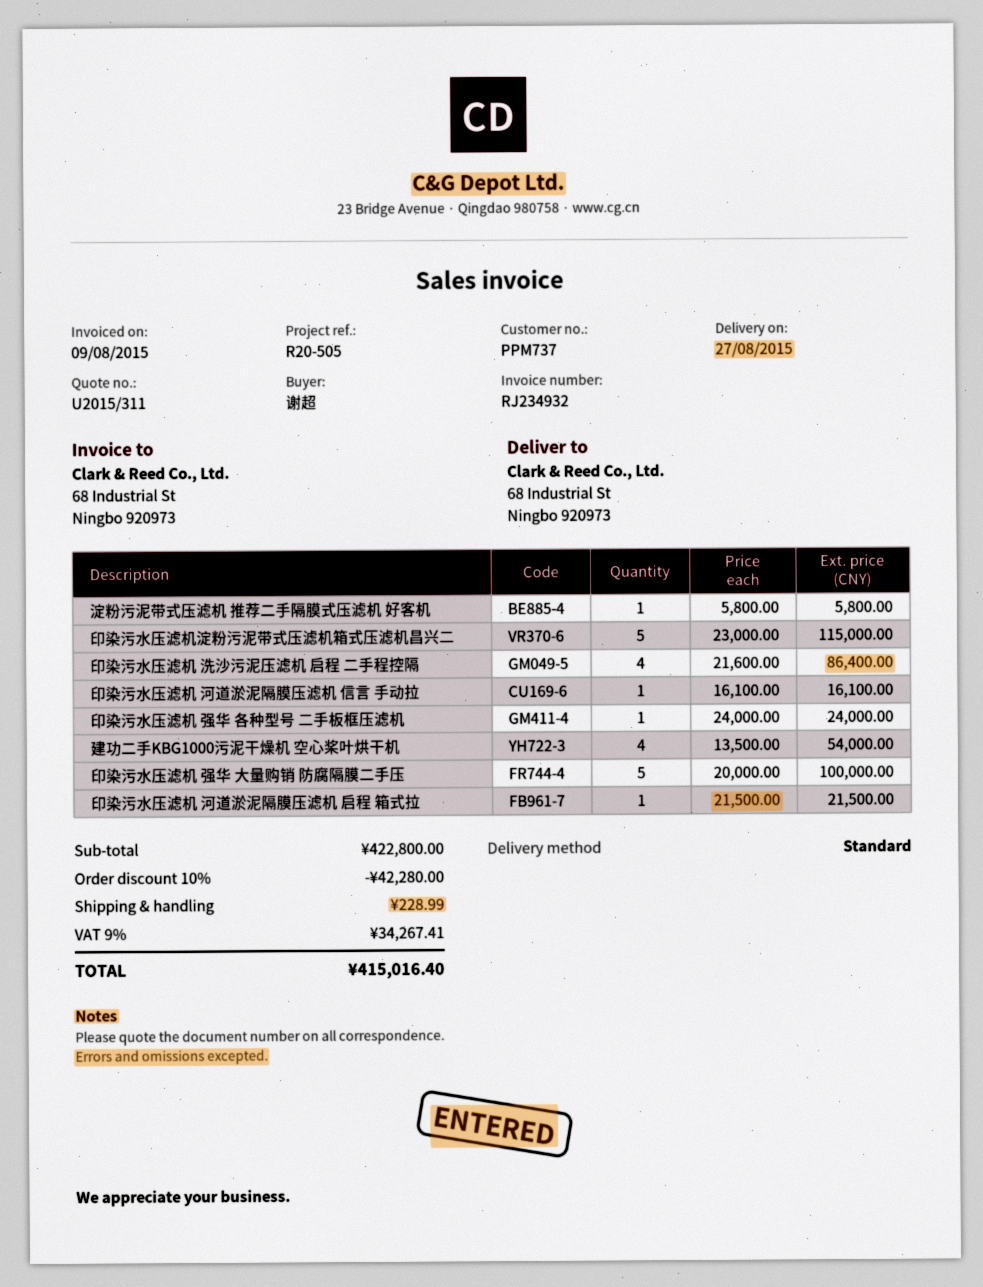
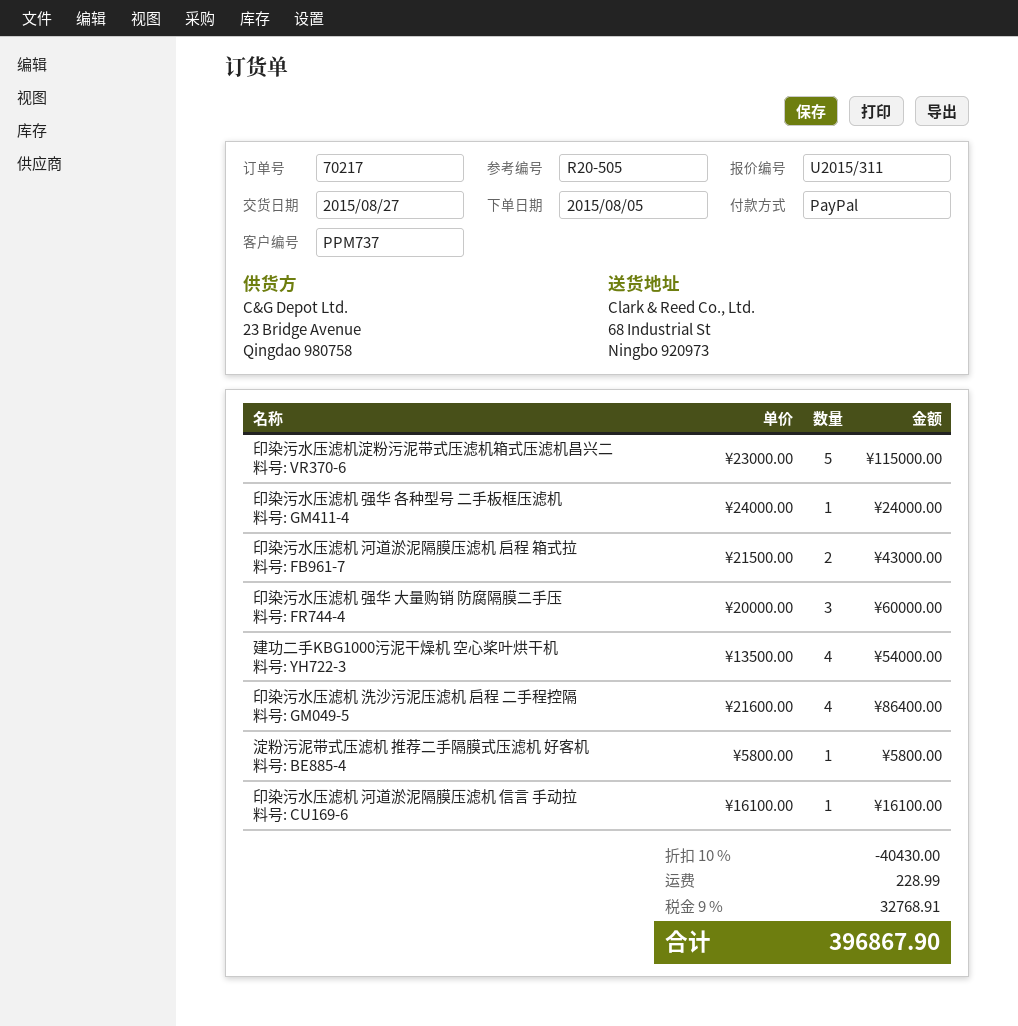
印染污水压滤机 强华 大量购销 防腐隔膜二手压: 5 x 20000.00 = 100000.00 -> 3 x 20000.00 = 60000.00
印染污水压滤机 河道淤泥隔膜压滤机 启程 箱式拉: 1 x 21500.00 = 21500.00 -> 2 x 21500.00 = 43000.00
discount: 10% = 42280.00 -> 10% = 40430.00
tax: 9% = 34267.41 -> 9% = 32768.91
total: 415016.40 -> 396867.90

